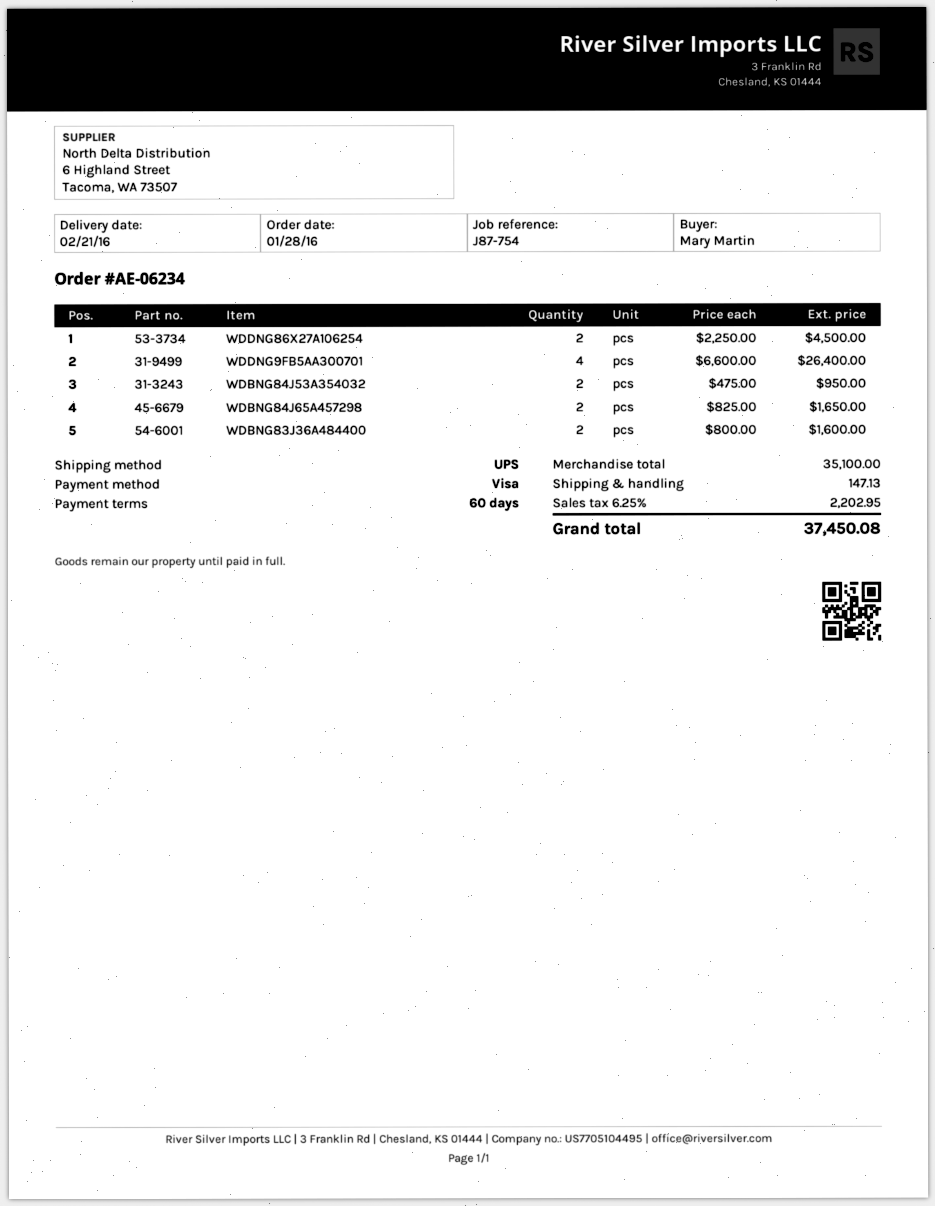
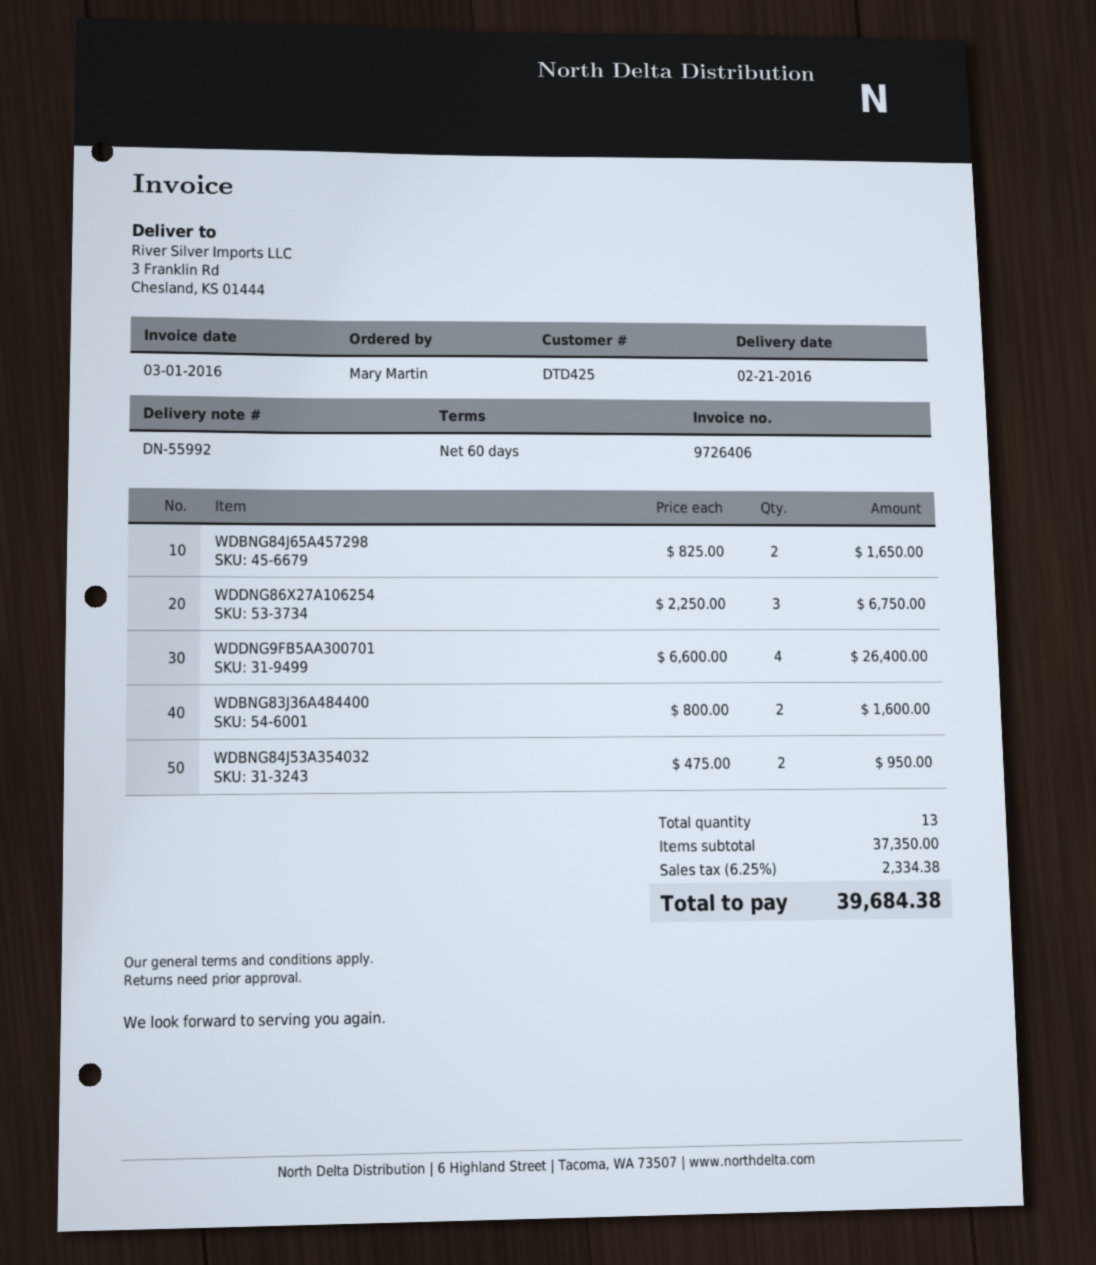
WDDNG86X27A106254: 2 x 2250.00 = 4500.00 -> 3 x 2250.00 = 6750.00
subtotal: 35100.00 -> 37350.00
shipping: 147.13 -> none
tax: 6.25% = 2202.95 -> 6.25% = 2334.38
total: 37450.08 -> 39684.38

